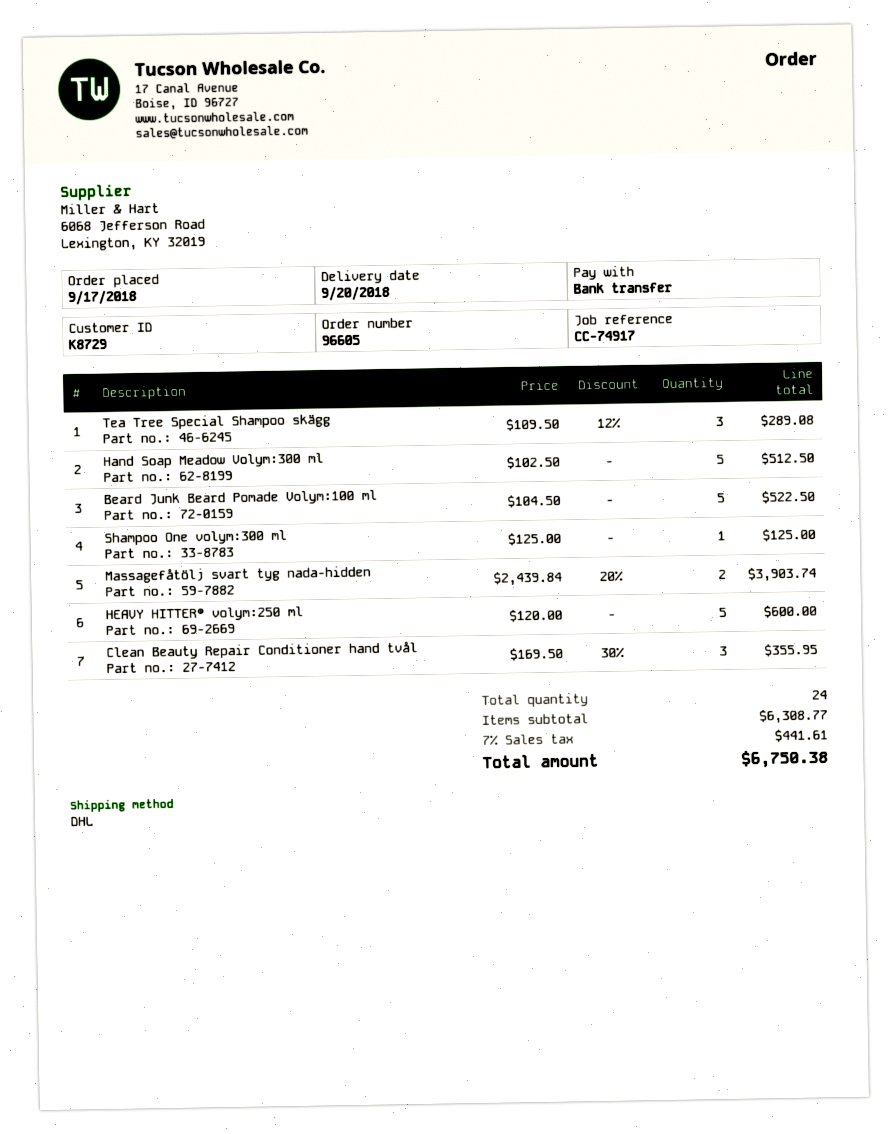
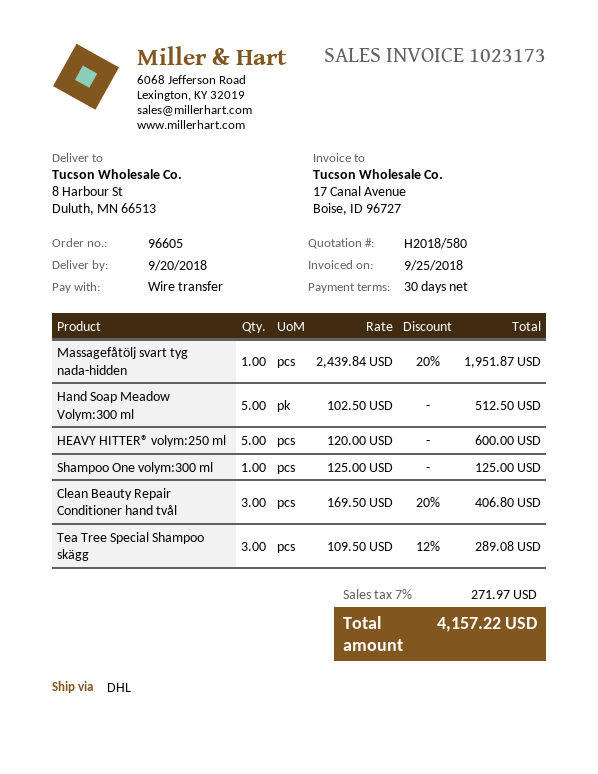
Beard Junk Beard Pomade Volym:100 ml: 5 x 104.50 = 522.50 -> none
Massagefåtölj svart tyg nada-hidden: 2 x 2439.84 - 20% = 3903.74 -> 1 x 2439.84 - 20% = 1951.87
Clean Beauty Repair Conditioner hand tvål: 3 x 169.50 - 30% = 355.95 -> 3 x 169.50 - 20% = 406.80
tax: 7% = 441.61 -> 7% = 271.97
total: 6750.38 -> 4157.22

